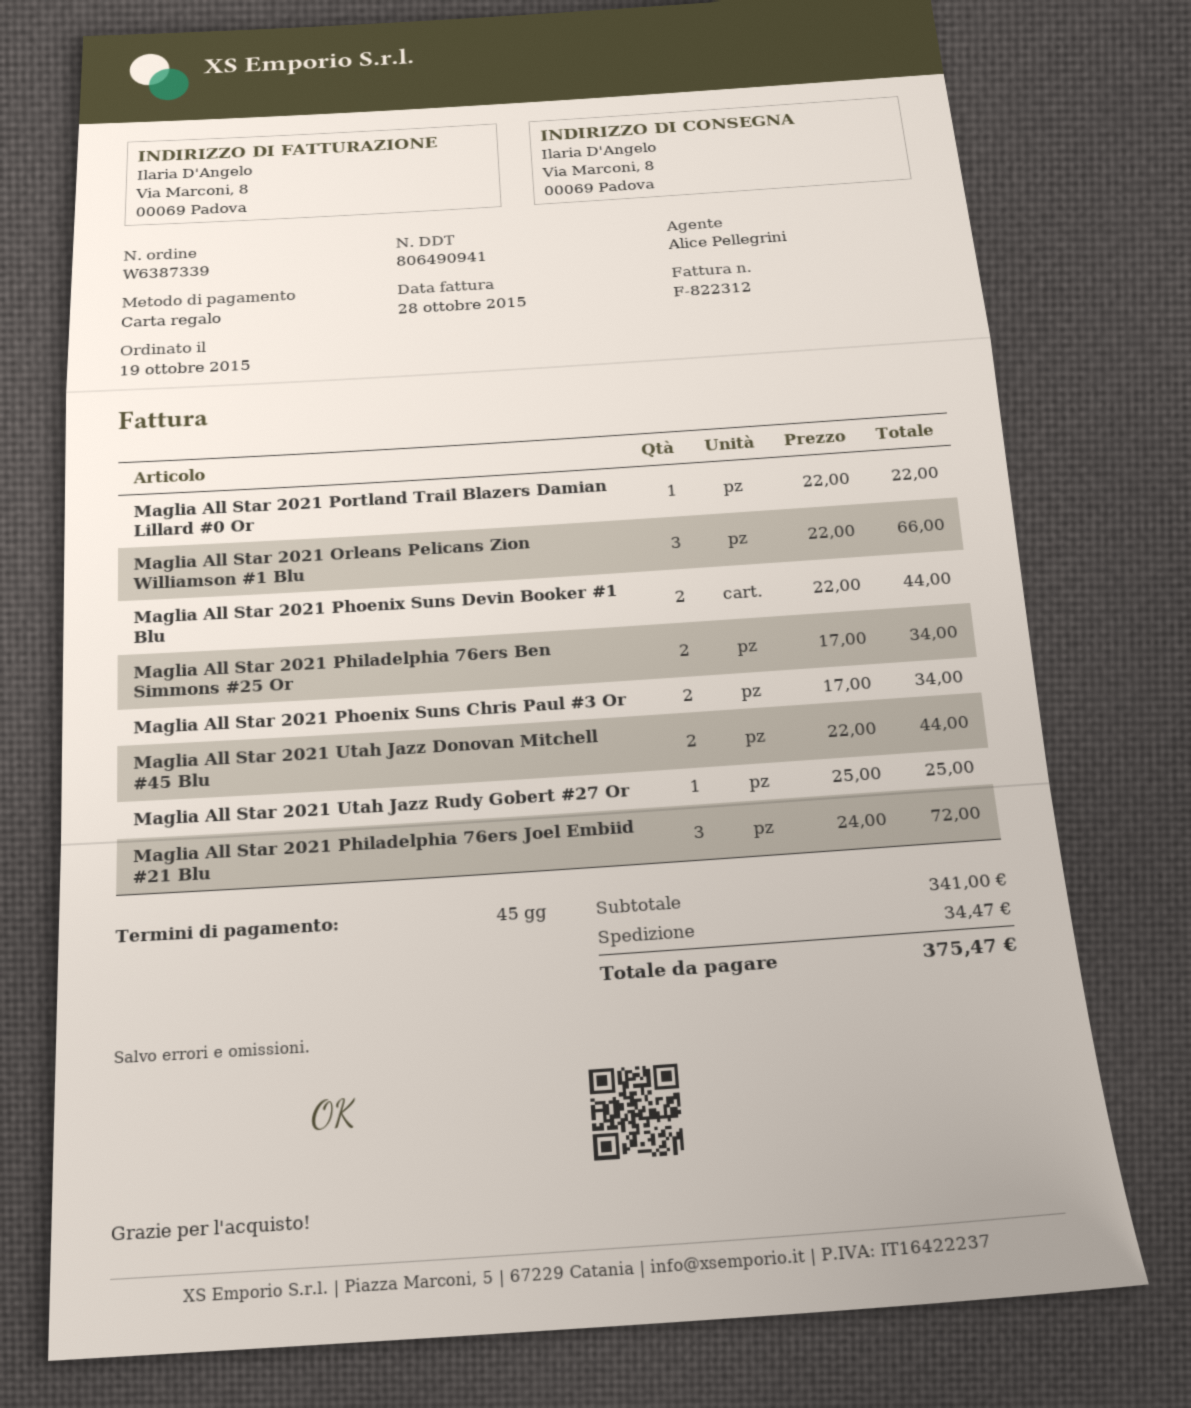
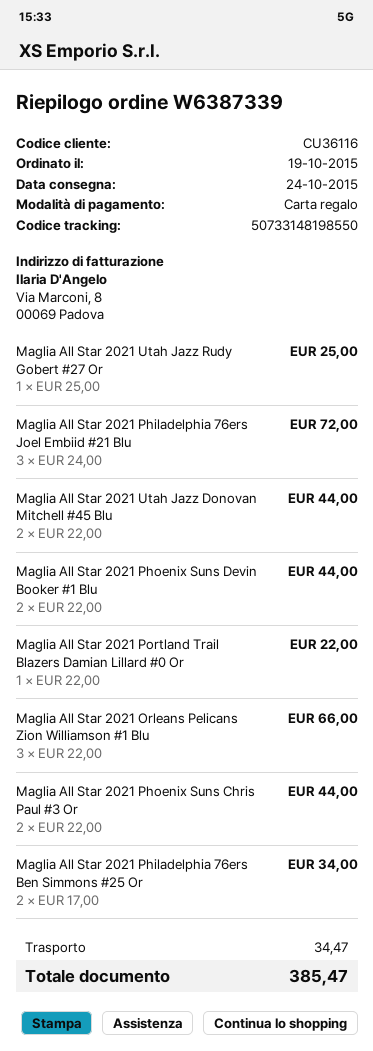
Maglia All Star 2021 Phoenix Suns Chris Paul #3 Or: 2 x 17.00 = 34.00 -> 2 x 22.00 = 44.00
total: 375.47 -> 385.47

